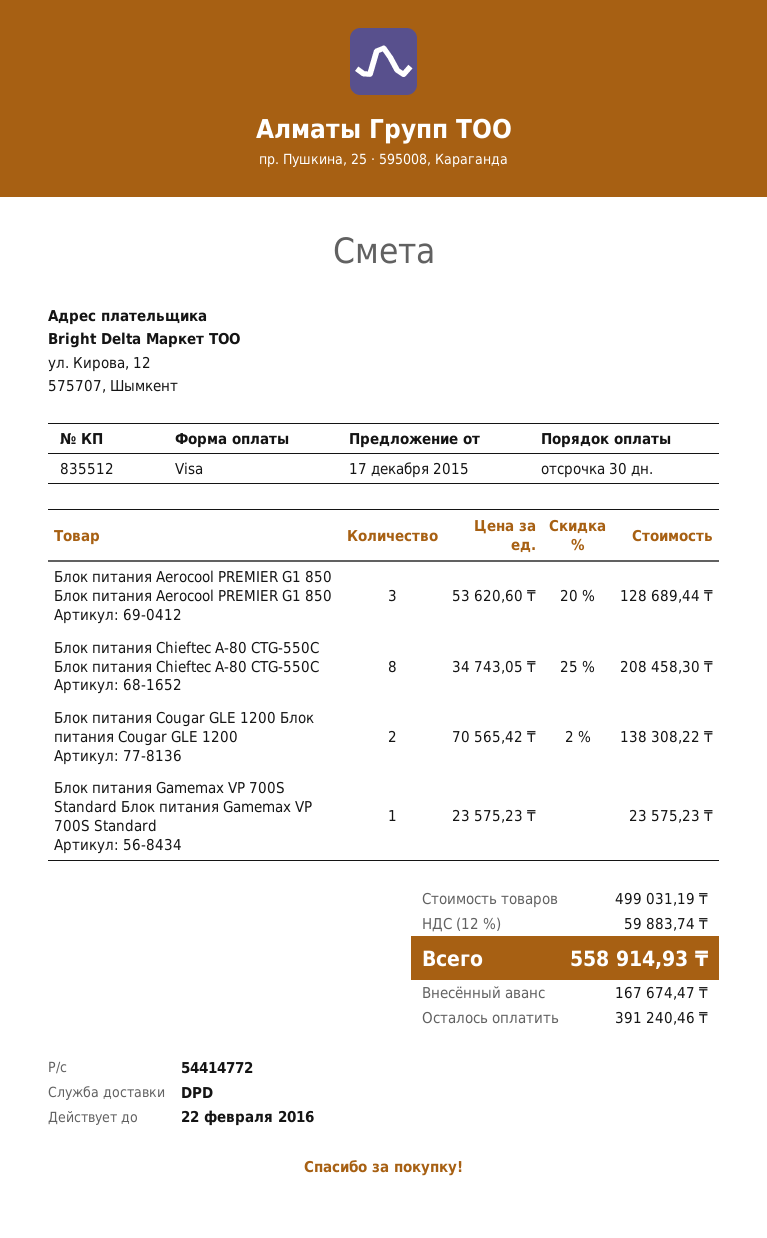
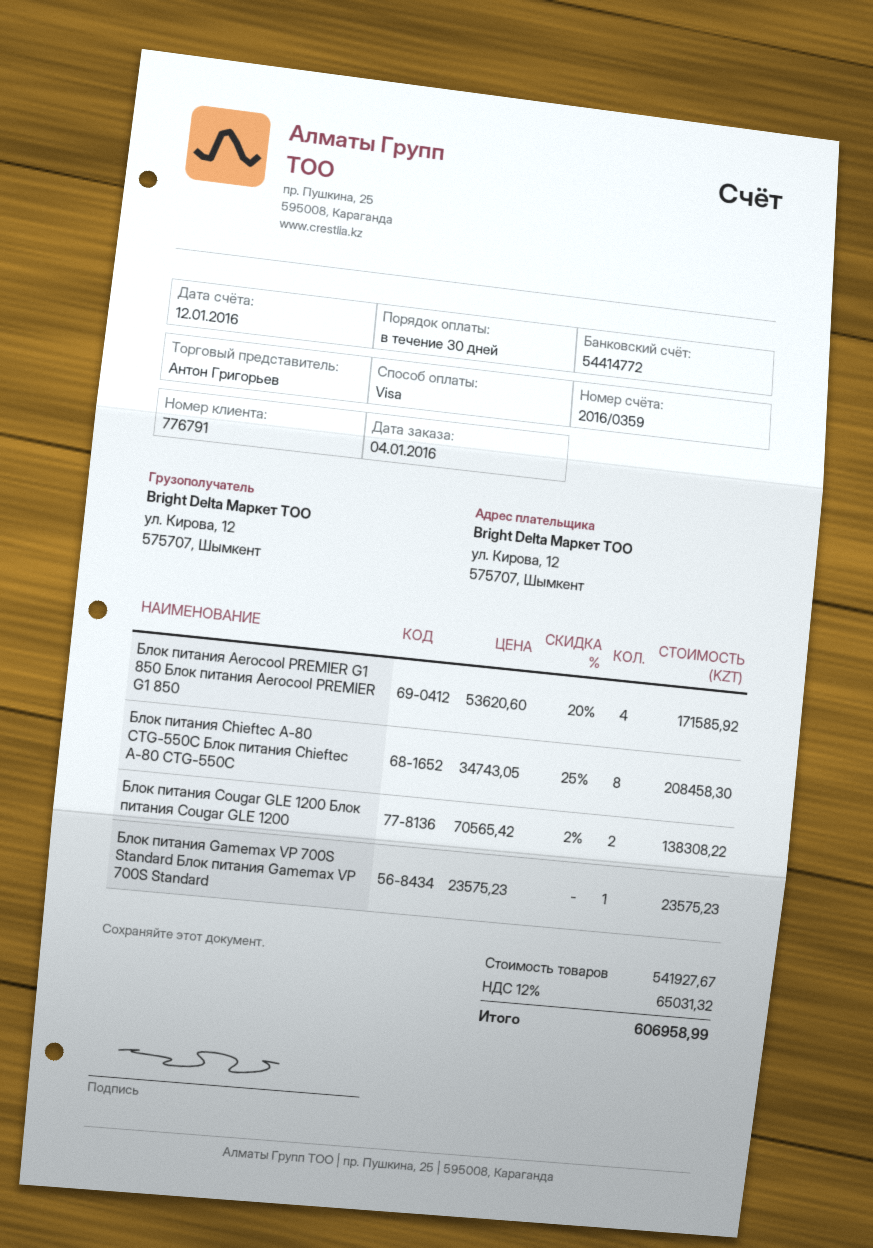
Блок питания Aerocool PREMIER G1 850 Блок питания Aerocool PREMIER G1 850: 3 x 53620.60 - 20% = 128689.44 -> 4 x 53620.60 - 20% = 171585.92
subtotal: 499031.19 -> 541927.67
tax: 12% = 59883.74 -> 12% = 65031.32
total: 558914.93 -> 606958.99

